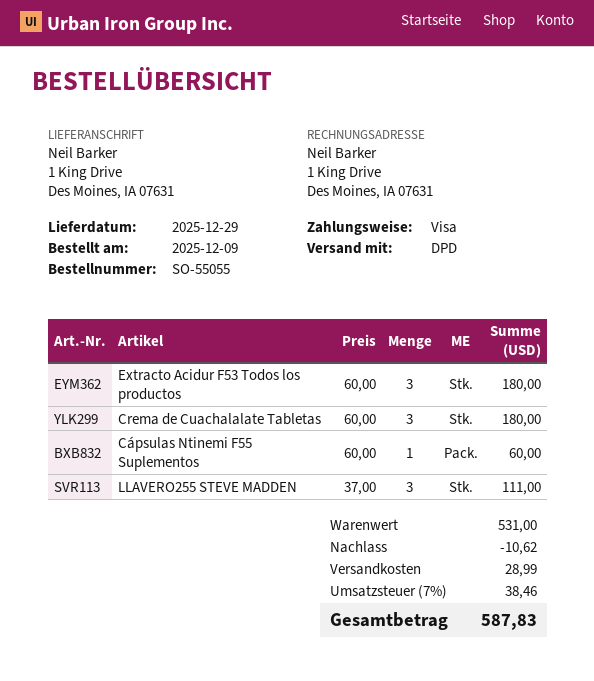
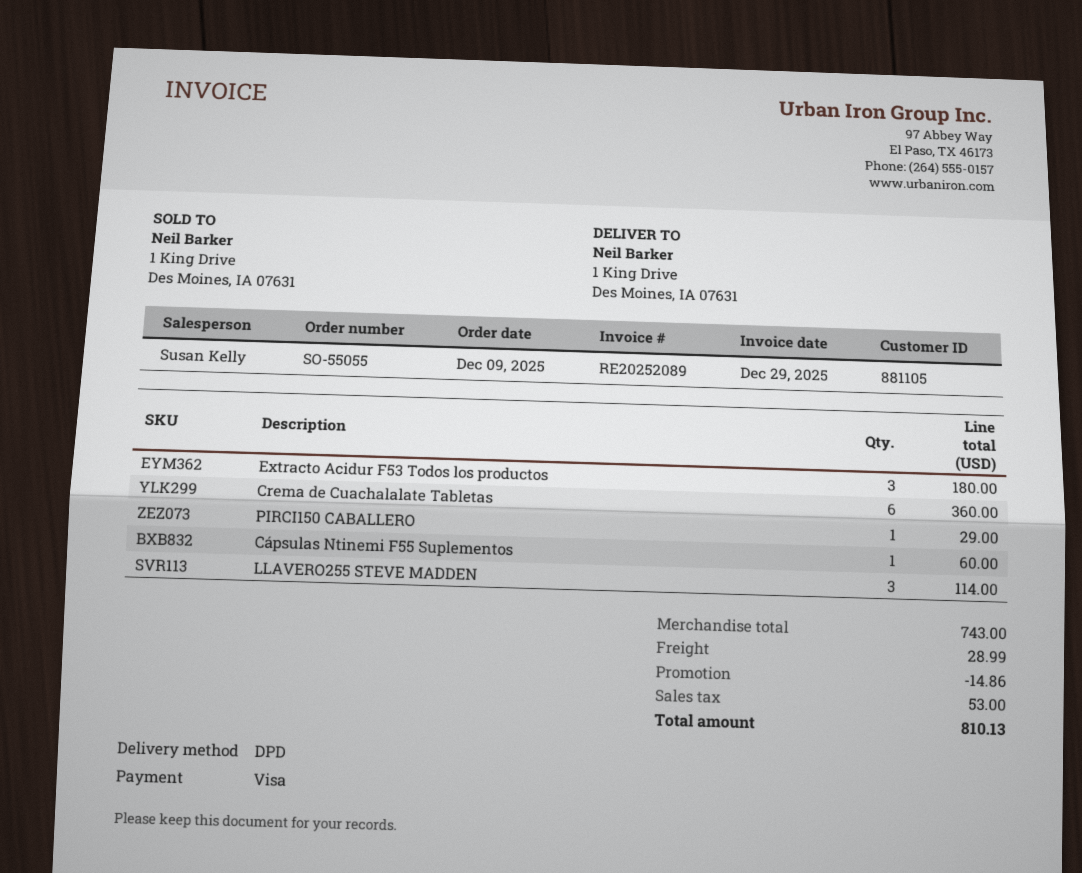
Crema de Cuachalalate Tabletas: 3 for 180.00 -> 6 for 360.00
LLAVERO255 STEVE MADDEN: 3 for 111.00 -> 3 for 114.00
PIRCI150 CABALLERO: none -> 1 for 29.00
subtotal: 531.00 -> 743.00
discount: 10.62 -> 14.86
tax: 38.46 -> 53.00
total: 587.83 -> 810.13

